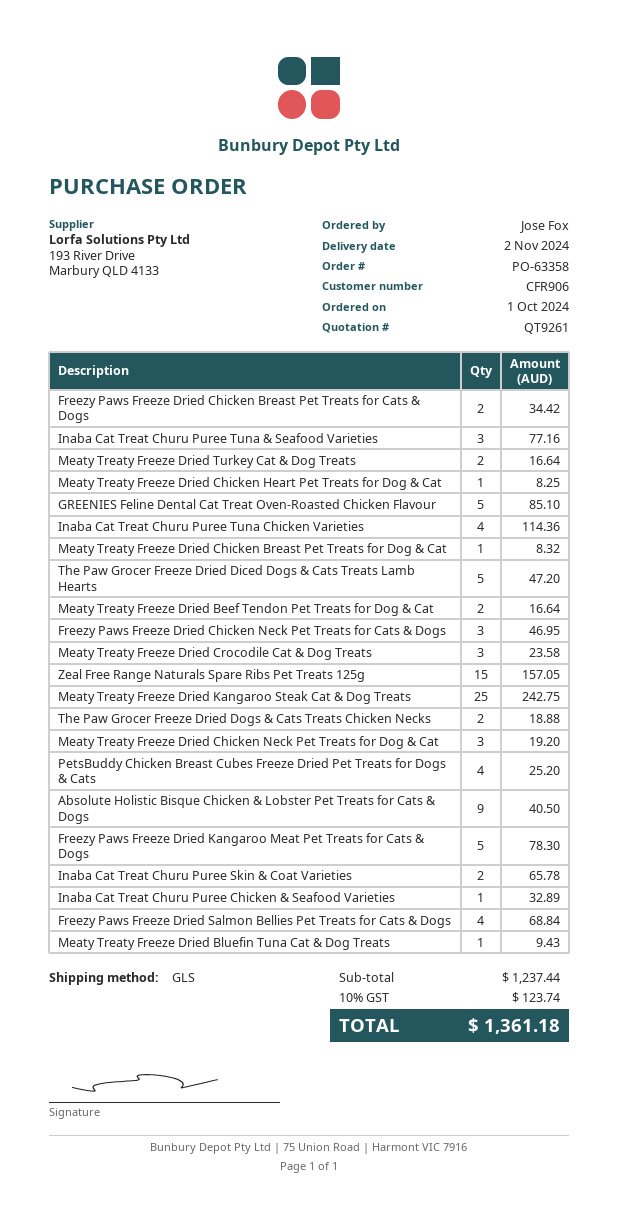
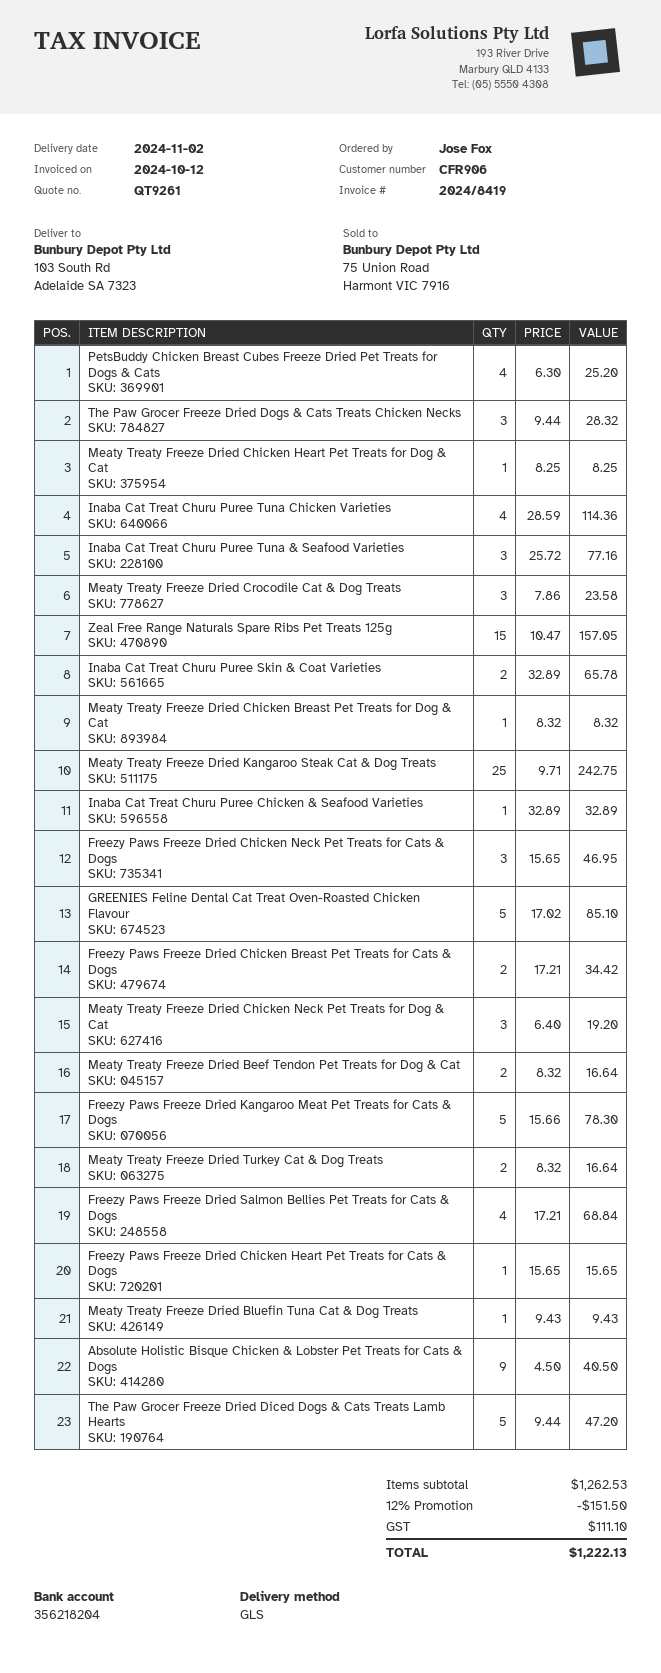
The Paw Grocer Freeze Dried Dogs & Cats Treats Chicken Necks: 2 for 18.88 -> 3 for 28.32
Freezy Paws Freeze Dried Chicken Heart Pet Treats for Cats & Dogs: none -> 1 for 15.65
subtotal: 1237.44 -> 1262.53
discount: none -> 12% = 151.50
tax: 123.74 -> 111.10
total: 1361.18 -> 1222.13

